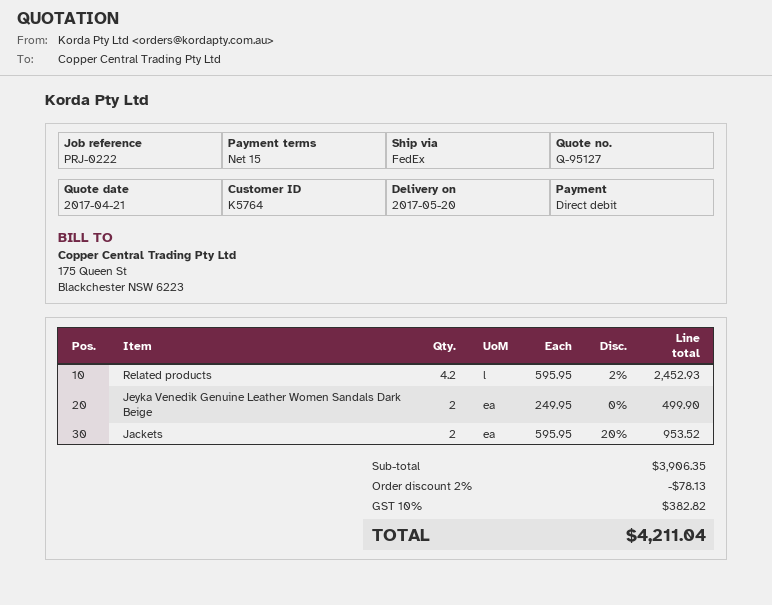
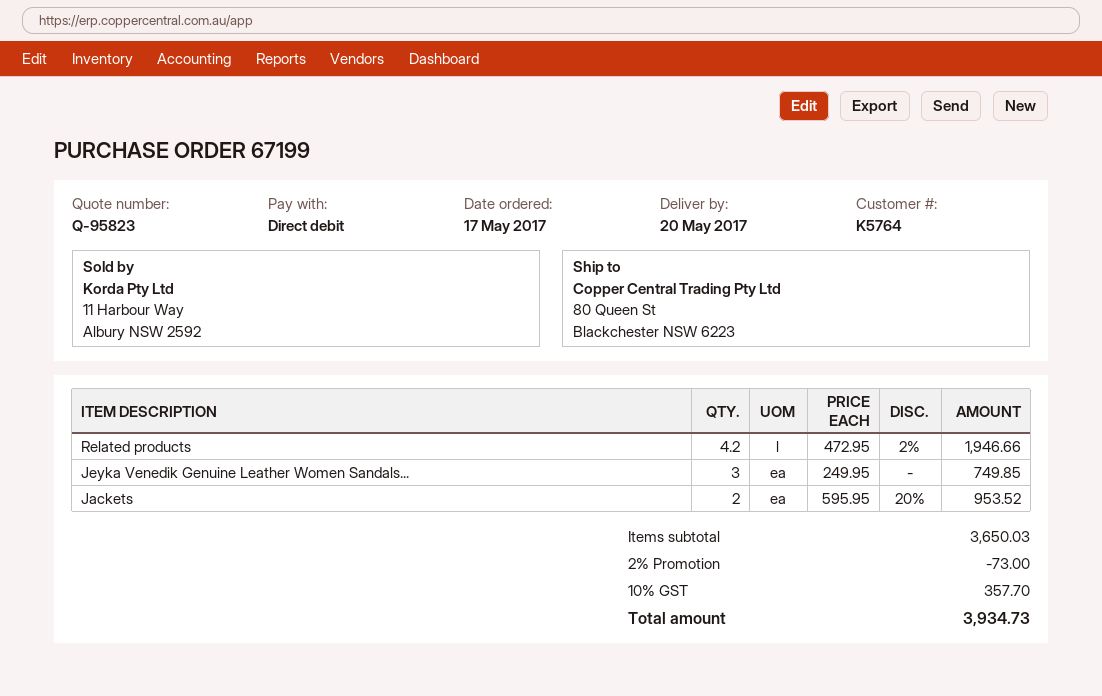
quote number: Q-95127 -> Q-95823
Related products: 4.2 x 595.95 - 2% = 2452.93 -> 4.2 x 472.95 - 2% = 1946.66
Jeyka Venedik Genuine Leather Women Sandals Dark Beige: 2 x 249.95 = 499.90 -> 3 x 249.95 = 749.85
subtotal: 3906.35 -> 3650.03
discount: 2% = 78.13 -> 2% = 73.00
tax: 10% = 382.82 -> 10% = 357.70
total: 4211.04 -> 3934.73

